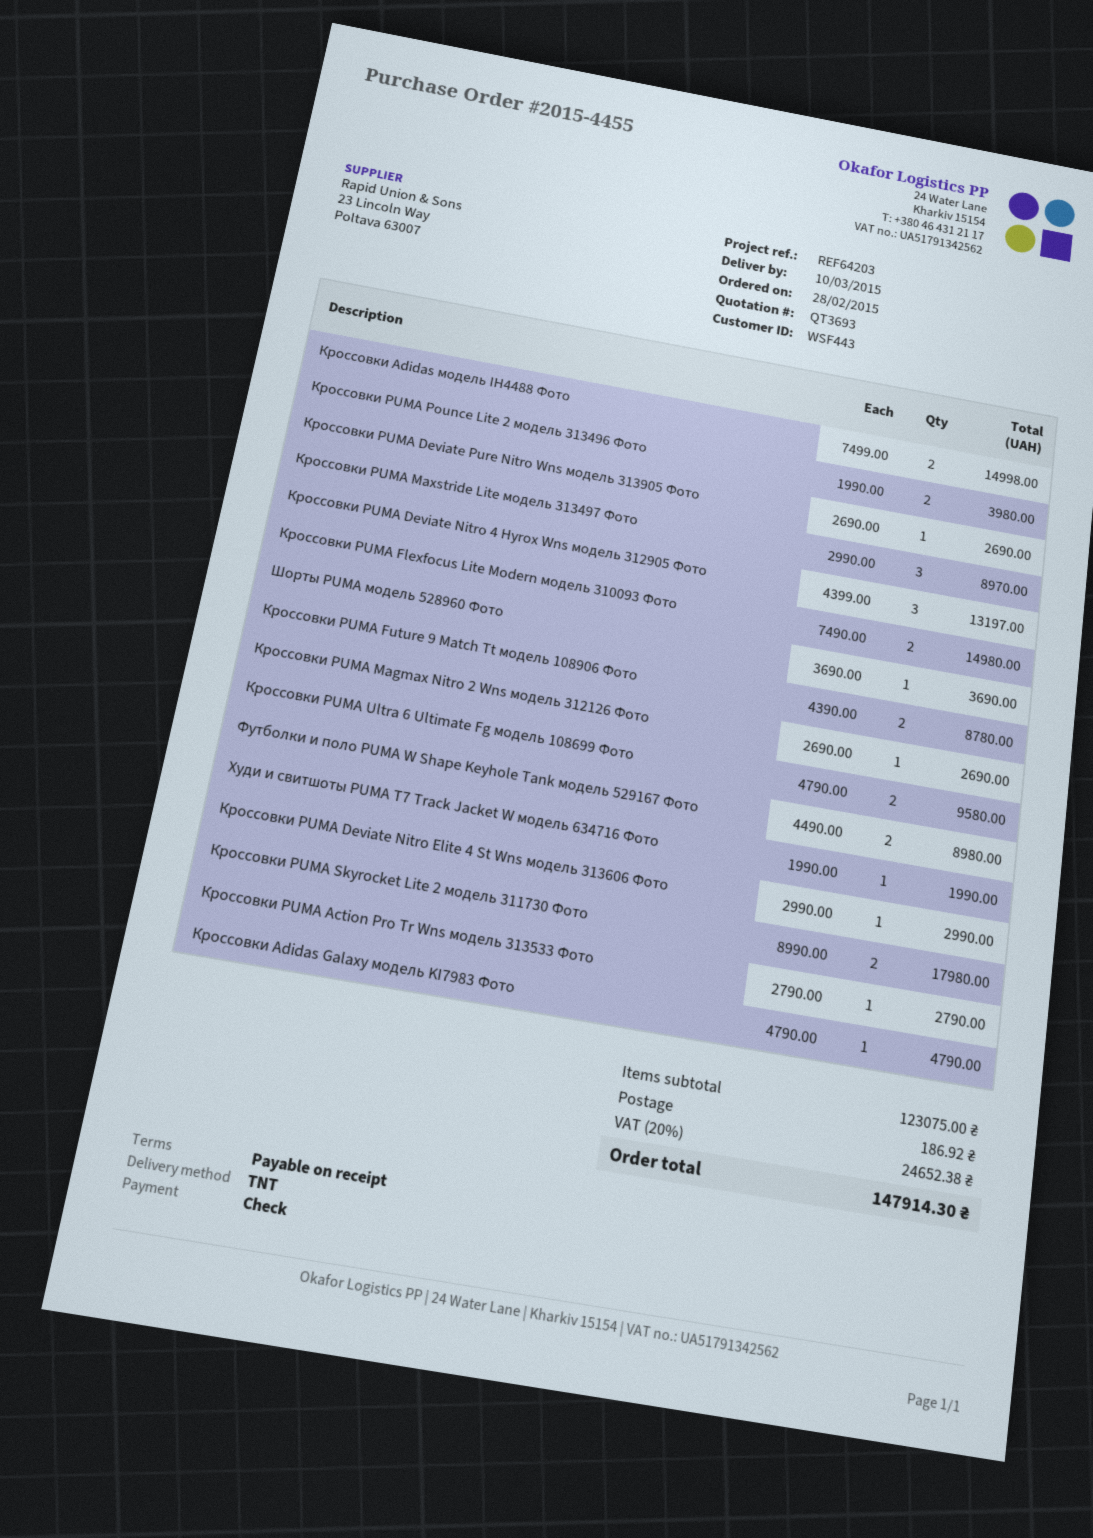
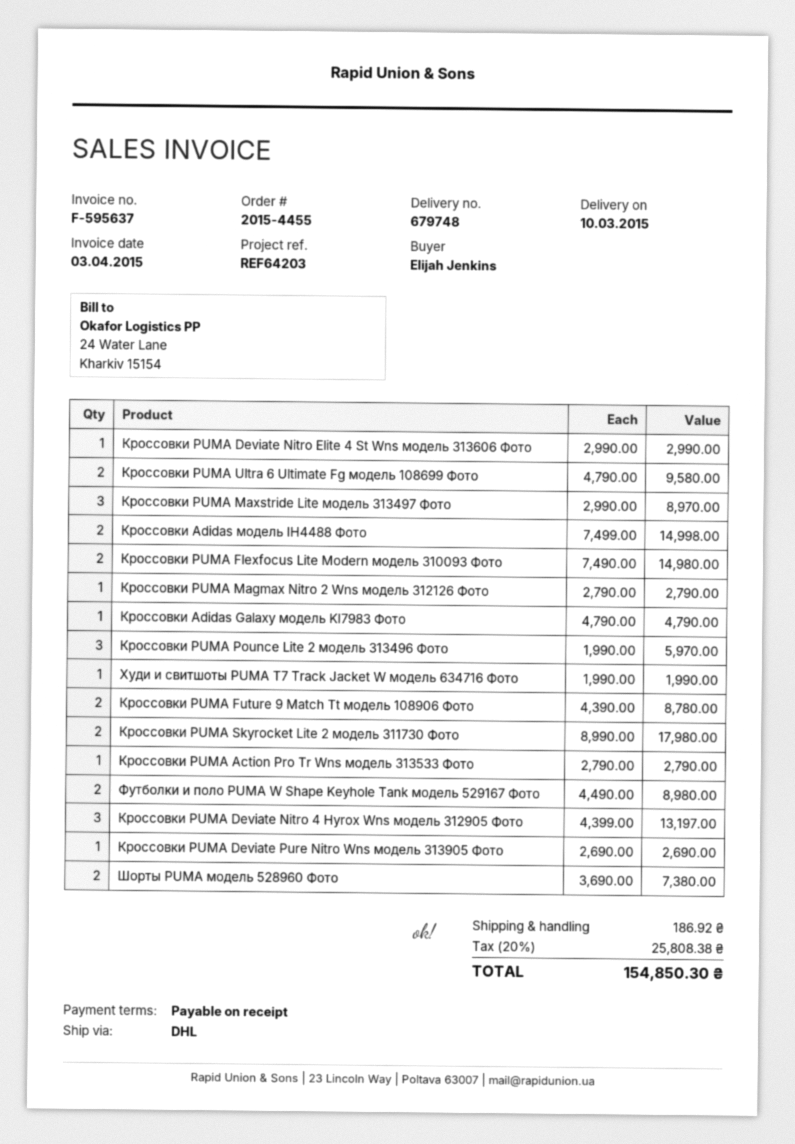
shipping method: TNT -> DHL
Кроссовки PUMA Pounce Lite 2 модель 313496 Фото: 2 x 1990.00 = 3980.00 -> 3 x 1990.00 = 5970.00
Шорты PUMA модель 528960 Фото: 1 x 3690.00 = 3690.00 -> 2 x 3690.00 = 7380.00
Кроссовки PUMA Magmax Nitro 2 Wns модель 312126 Фото: 1 x 2690.00 = 2690.00 -> 1 x 2790.00 = 2790.00
tax: 20% = 24652.38 -> 20% = 25808.38
total: 147914.30 -> 154850.30

